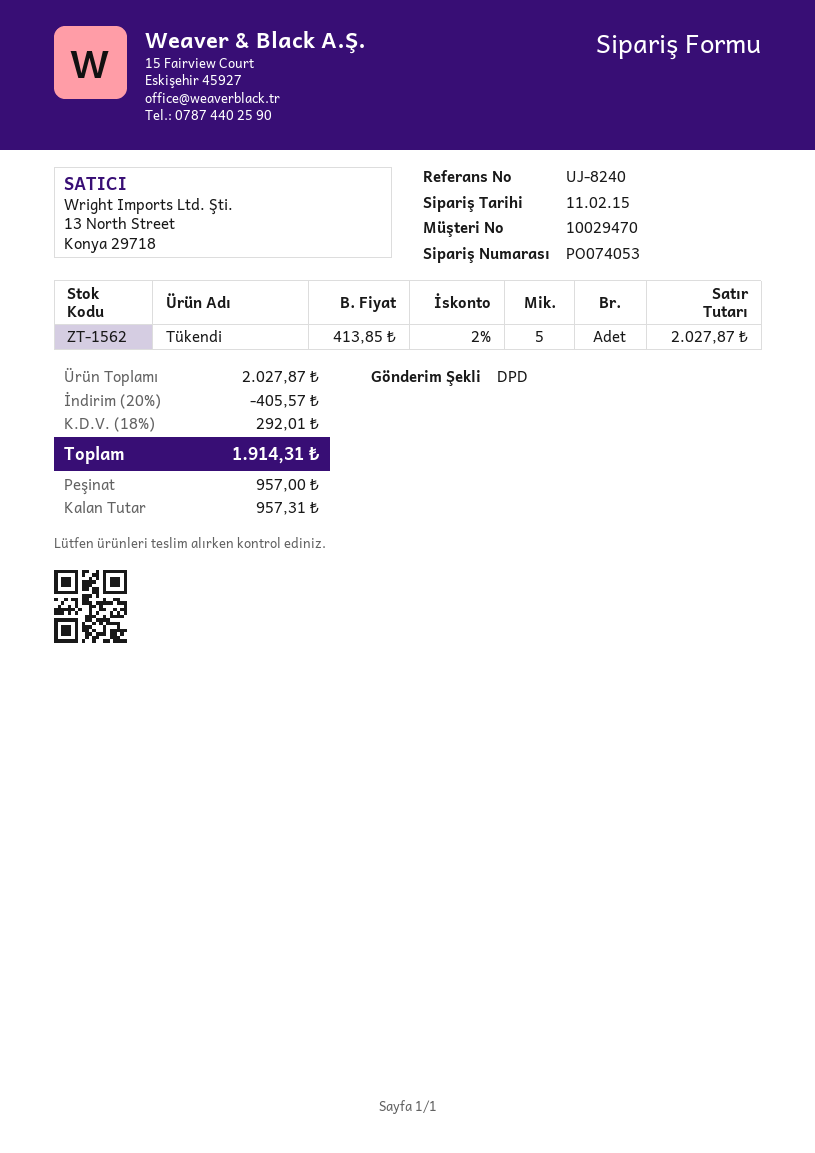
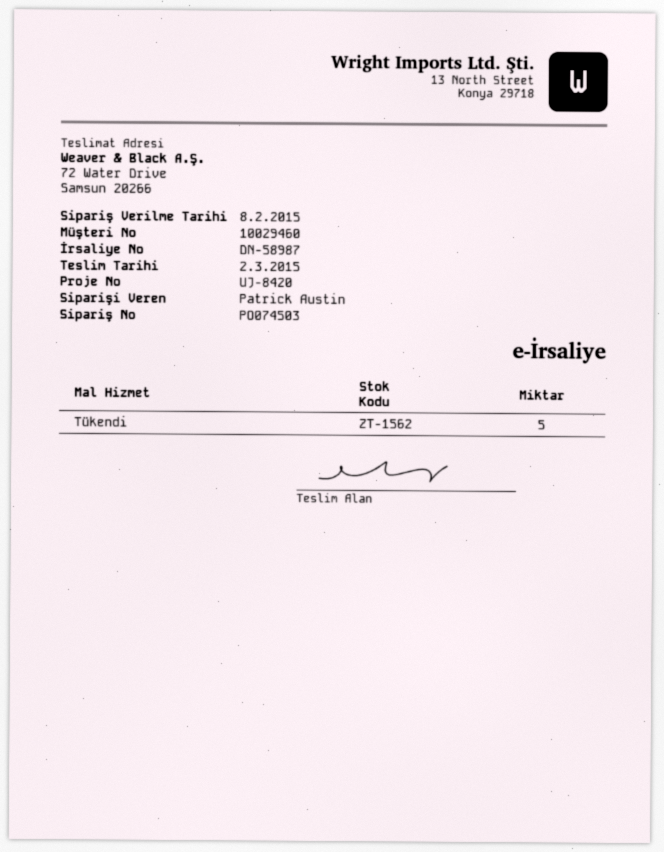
order number: PO074053 -> PO074503
order date: 2015-02-11 -> 2015-02-08
customer number: 10029470 -> 10029460
reference: UJ-8240 -> UJ-8420

